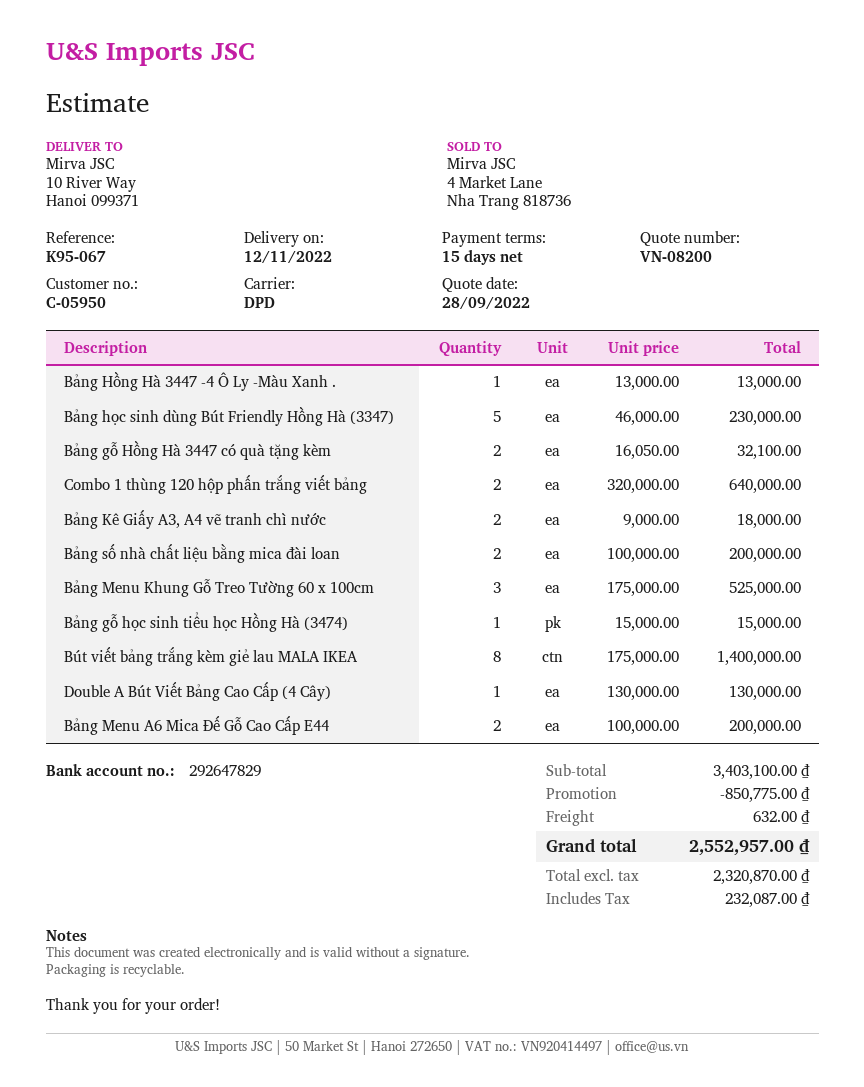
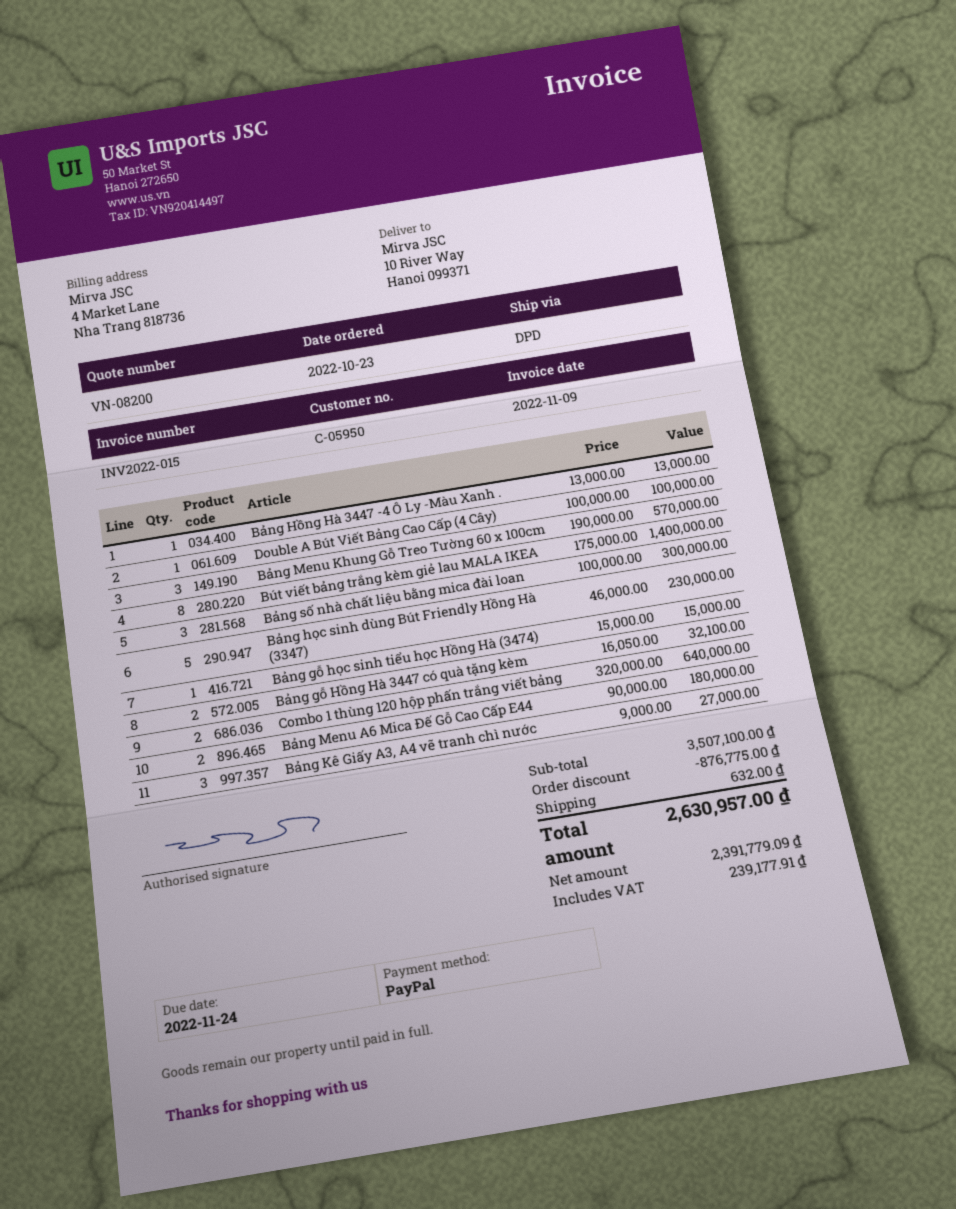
Bảng Kê Giấy A3, A4 vẽ tranh chì nước: 2 x 9000.00 = 18000.00 -> 3 x 9000.00 = 27000.00
Bảng số nhà chất liệu bằng mica đài loan: 2 x 100000.00 = 200000.00 -> 3 x 100000.00 = 300000.00
Bảng Menu Khung Gỗ Treo Tường 60 x 100cm: 3 x 175000.00 = 525000.00 -> 3 x 190000.00 = 570000.00
Double A Bút Viết Bảng Cao Cấp (4 Cây): 1 x 130000.00 = 130000.00 -> 1 x 100000.00 = 100000.00
Bảng Menu A6 Mica Đế Gỗ Cao Cấp E44: 2 x 100000.00 = 200000.00 -> 2 x 90000.00 = 180000.00
subtotal: 3403100.00 -> 3507100.00
discount: 850775.00 -> 876775.00
net: 2320870.00 -> 2391779.09
tax: 232087.00 -> 239177.91
total: 2552957.00 -> 2630957.00

